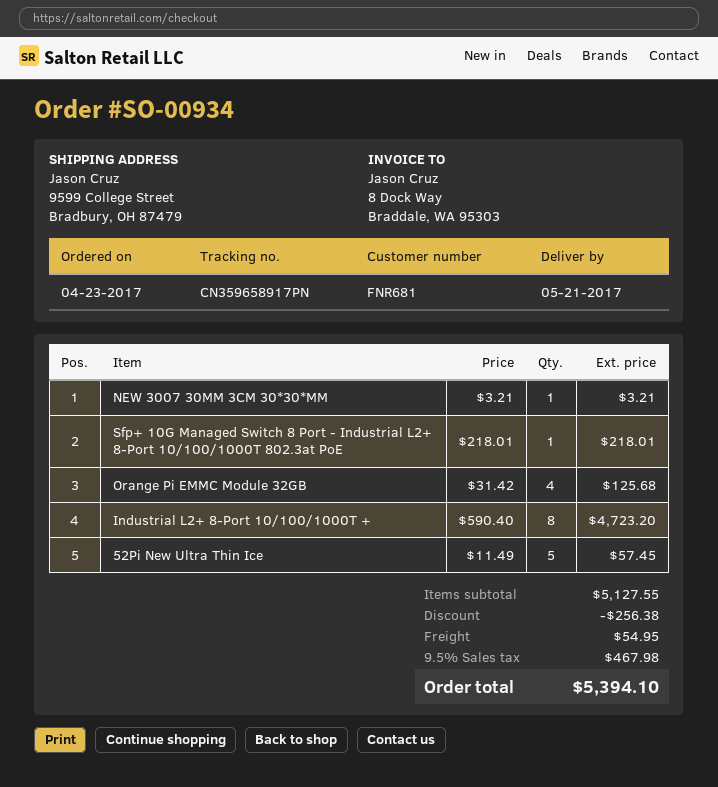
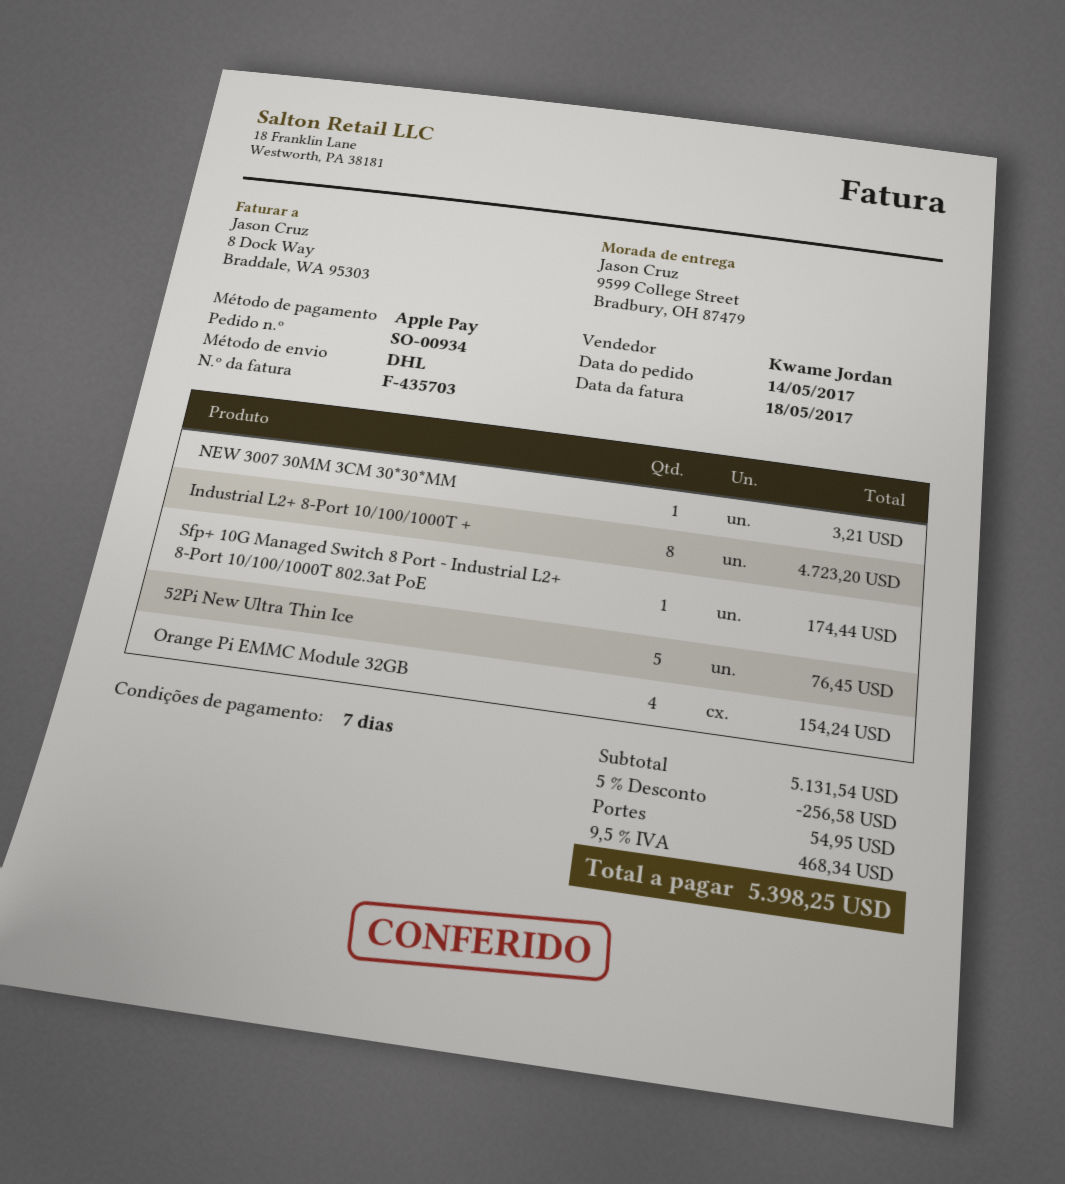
order date: 2017-04-23 -> 2017-05-14
Sfp+ 10G Managed Switch 8 Port - Industrial L2+ 8-Port 10/100/1000T 802.3at PoE: 1 for 218.01 -> 1 for 174.44
Orange Pi EMMC Module 32GB: 4 for 125.68 -> 4 for 154.24
52Pi New Ultra Thin Ice: 5 for 57.45 -> 5 for 76.45
subtotal: 5127.55 -> 5131.54
discount: 256.38 -> 256.58
tax: 9.5% = 467.98 -> 9.5% = 468.34
total: 5394.10 -> 5398.25

